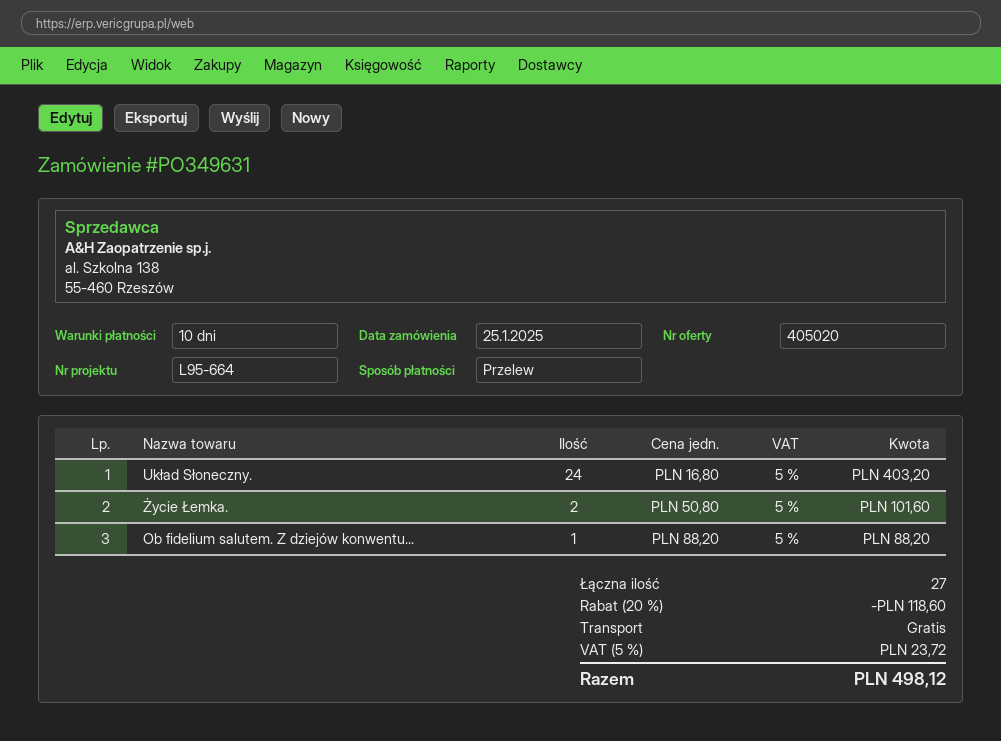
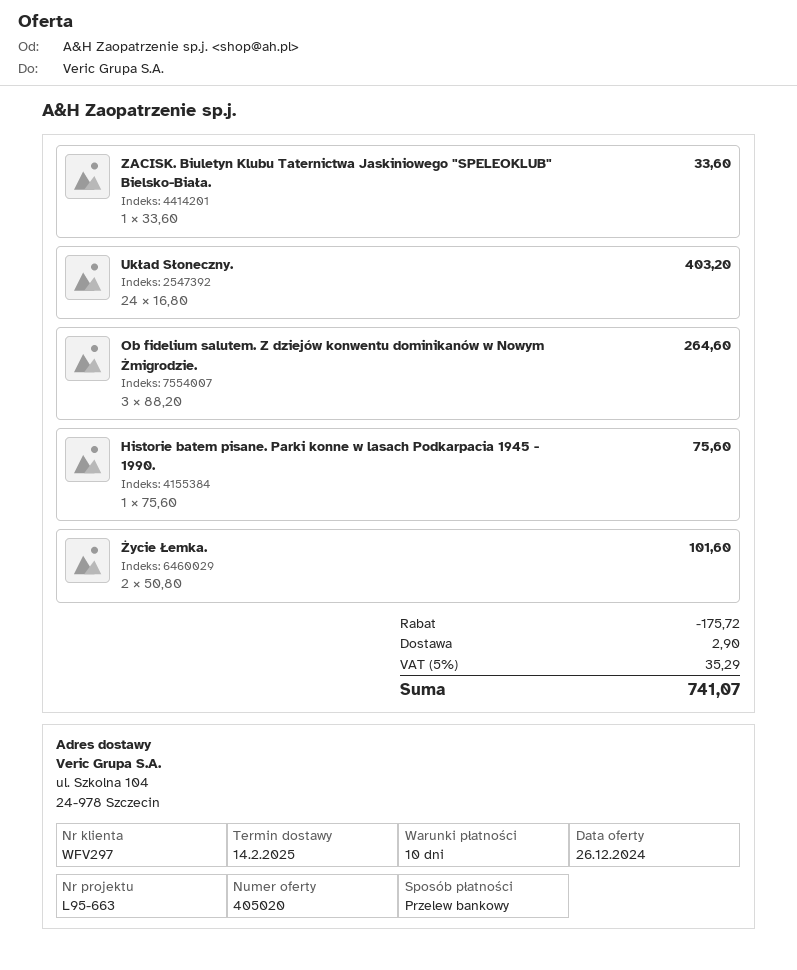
reference: L95-664 -> L95-663
Ob fidelium salutem. Z dziejów konwentu...: 1 x 88.20 = 88.20 -> 3 x 88.20 = 264.60
ZACISK. Biuletyn Klubu Taternictwa Jaskiniowego "SPELEOKLUB" Bielsko-Biała.: none -> 1 x 33.60 = 33.60
Historie batem pisane. Parki konne w lasach Podkarpacia 1945 - 1990.: none -> 1 x 75.60 = 75.60
discount: 118.60 -> 175.72
shipping: 0.00 -> 2.90
tax: 5% = 23.72 -> 5% = 35.29
total: 498.12 -> 741.07

